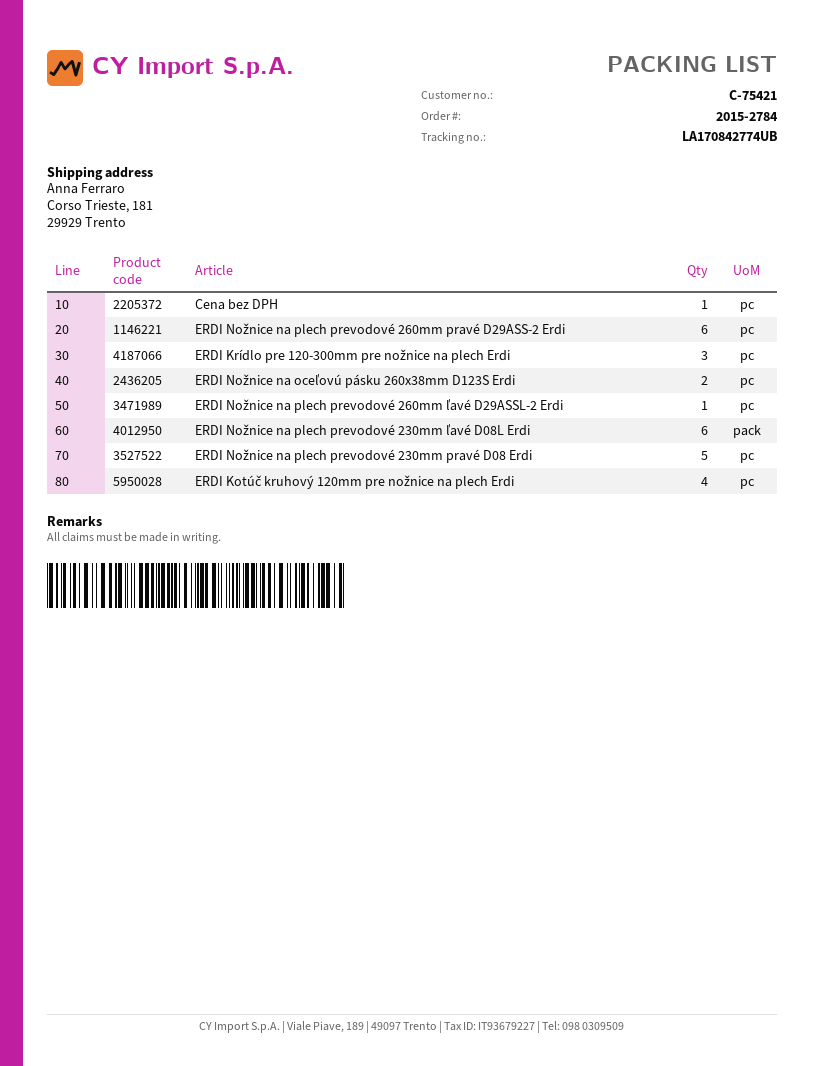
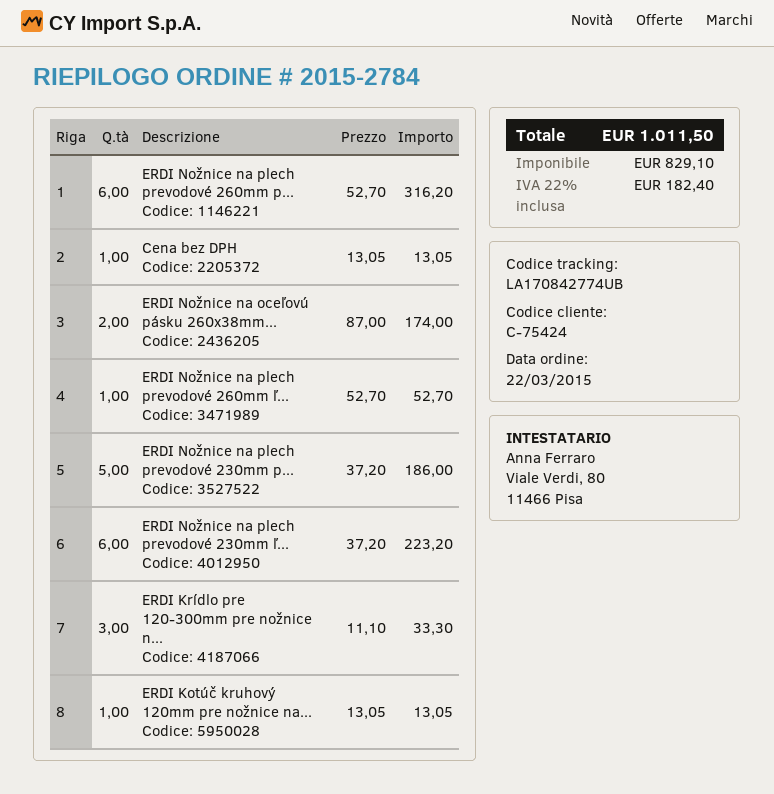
customer number: C-75421 -> C-75424
ERDI Kotúč kruhový 120mm pre nožnice na plech Erdi: 4 -> 1

